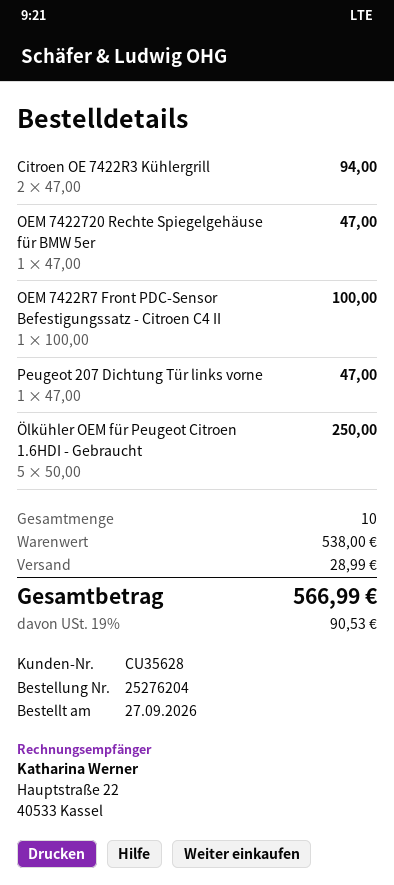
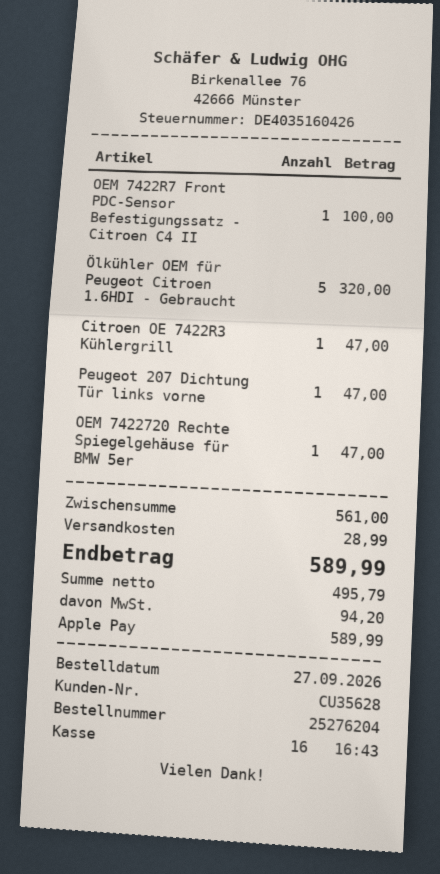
Citroen OE 7422R3 Kühlergrill: 2 for 94.00 -> 1 for 47.00
Ölkühler OEM für Peugeot Citroen 1.6HDI - Gebraucht: 5 for 250.00 -> 5 for 320.00
subtotal: 538.00 -> 561.00
tax: 90.53 -> 94.20
total: 566.99 -> 589.99

